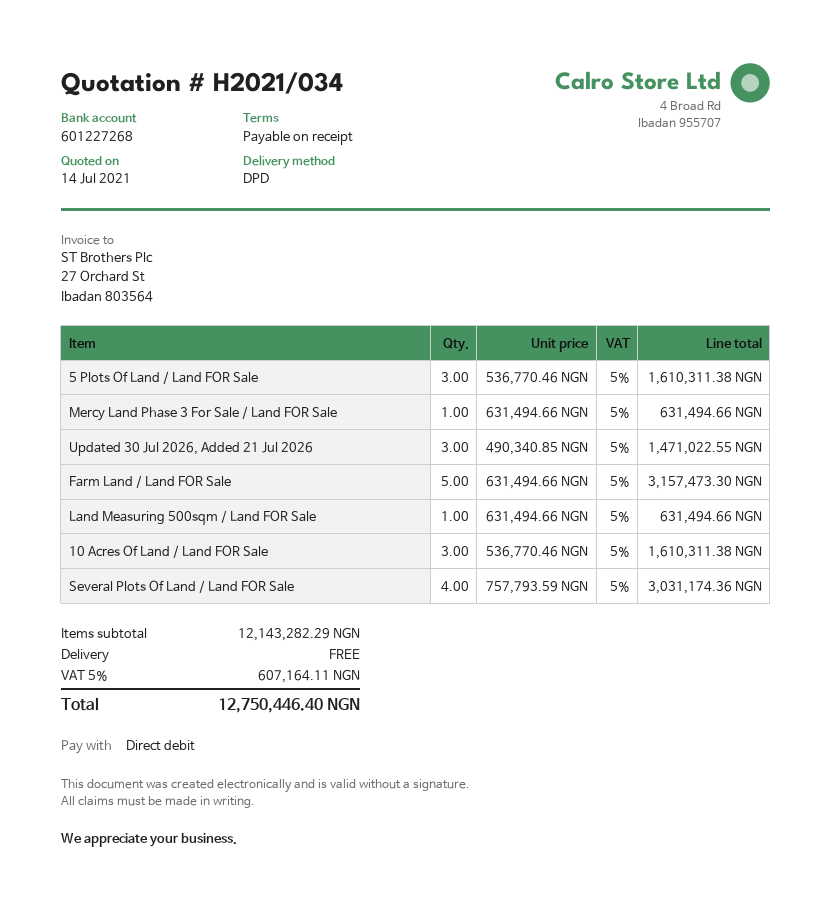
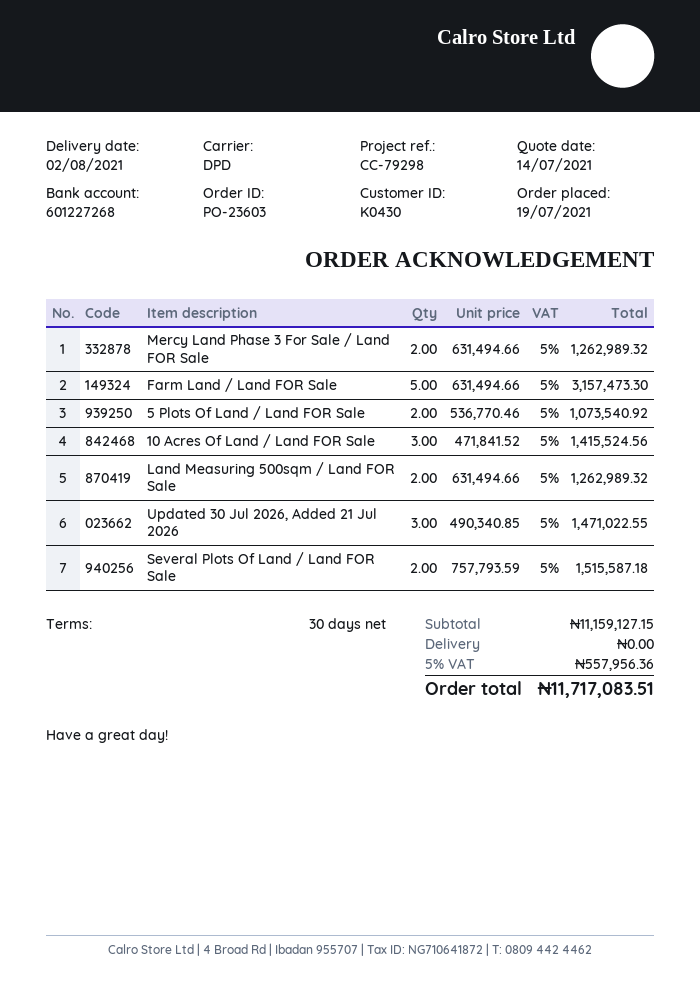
payment terms: on receipt -> 30 days
5 Plots Of Land / Land FOR Sale: 3 x 536770.46 = 1610311.38 -> 2 x 536770.46 = 1073540.92
Mercy Land Phase 3 For Sale / Land FOR Sale: 1 x 631494.66 = 631494.66 -> 2 x 631494.66 = 1262989.32
Land Measuring 500sqm / Land FOR Sale: 1 x 631494.66 = 631494.66 -> 2 x 631494.66 = 1262989.32
10 Acres Of Land / Land FOR Sale: 3 x 536770.46 = 1610311.38 -> 3 x 471841.52 = 1415524.56
Several Plots Of Land / Land FOR Sale: 4 x 757793.59 = 3031174.36 -> 2 x 757793.59 = 1515587.18
subtotal: 12143282.29 -> 11159127.15
tax: 5% = 607164.11 -> 5% = 557956.36
total: 12750446.40 -> 11717083.51

